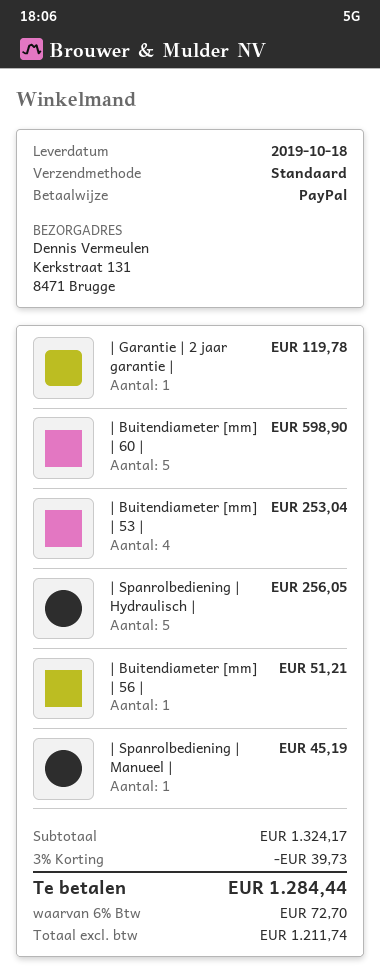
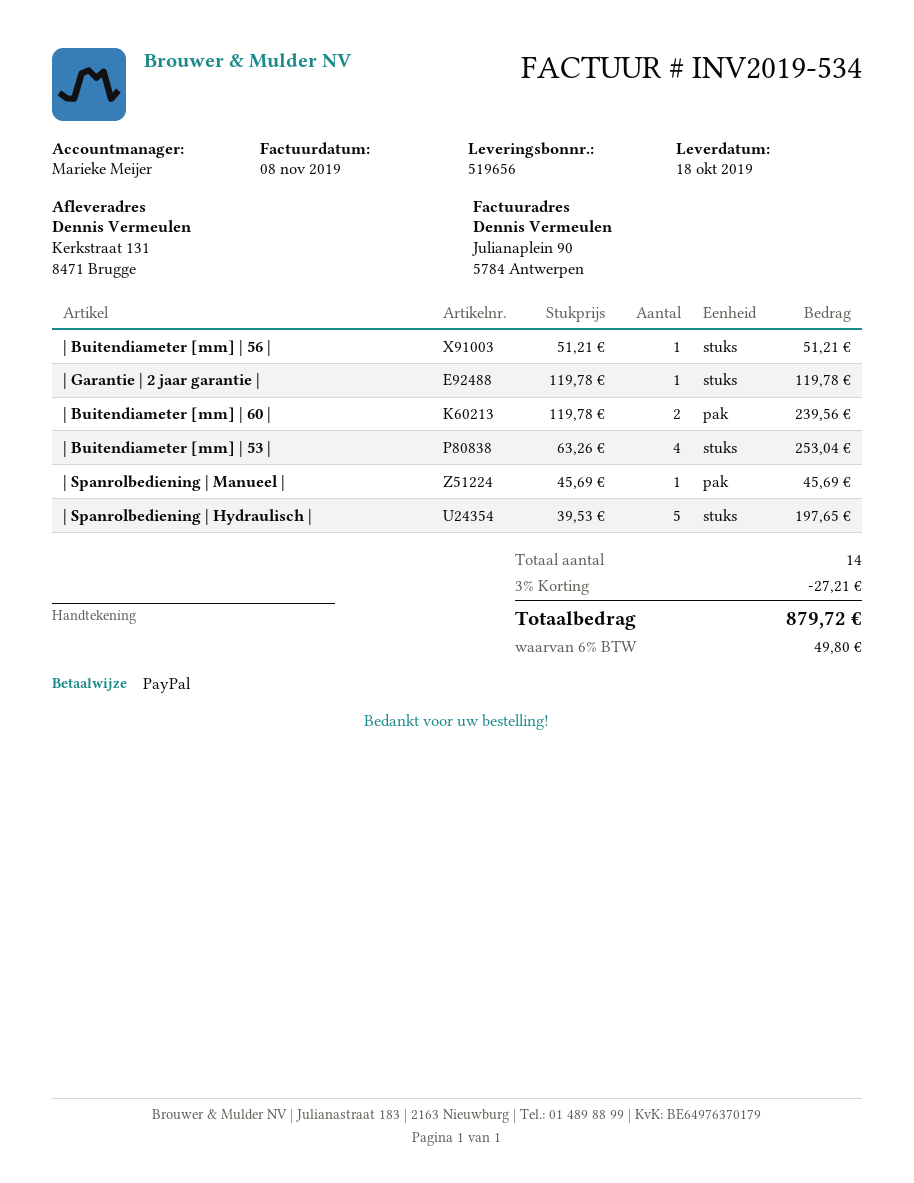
| Buitendiameter [mm] | 60 |: 5 for 598.90 -> 2 for 239.56
| Spanrolbediening | Hydraulisch |: 5 for 256.05 -> 5 for 197.65
| Spanrolbediening | Manueel |: 1 for 45.19 -> 1 for 45.69
discount: 3% = 39.73 -> 3% = 27.21
tax: 6% = 72.70 -> 6% = 49.80
total: 1284.44 -> 879.72

